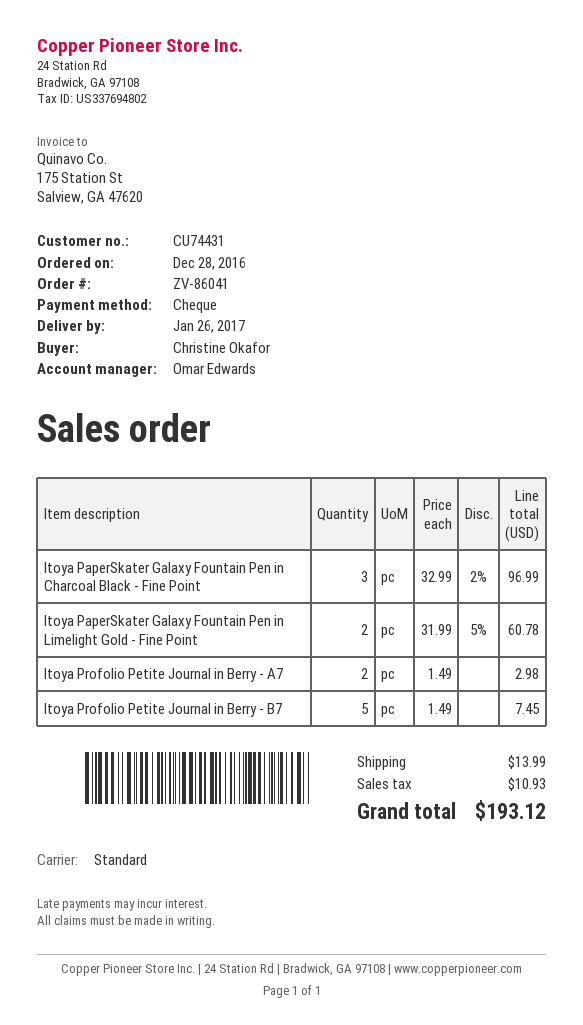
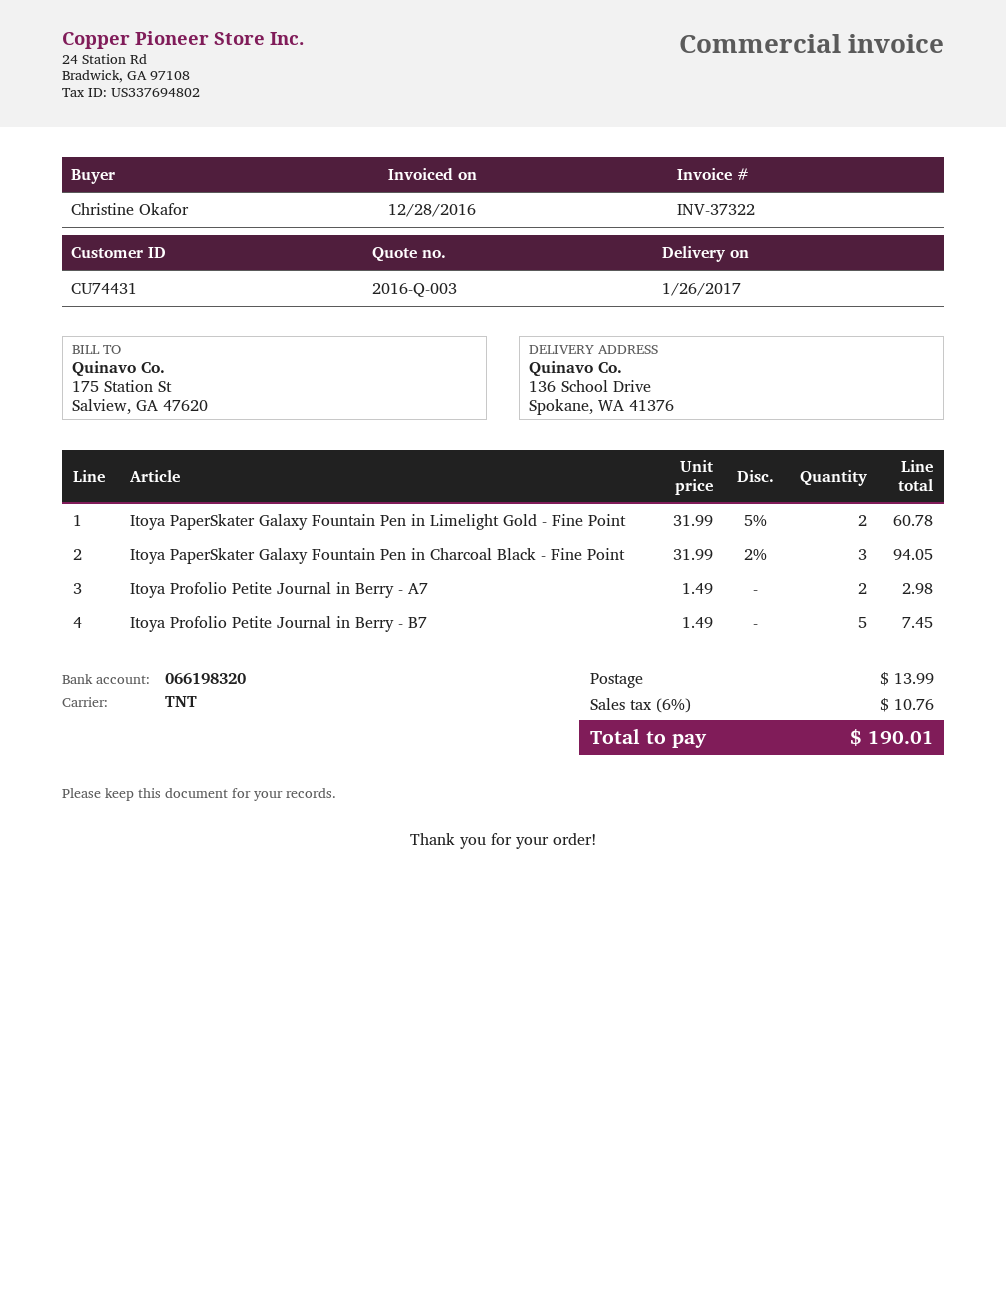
shipping method: standard -> TNT
Itoya PaperSkater Galaxy Fountain Pen in Charcoal Black - Fine Point: 3 x 32.99 - 2% = 96.99 -> 3 x 31.99 - 2% = 94.05
tax: 10.93 -> 10.76
total: 193.12 -> 190.01

